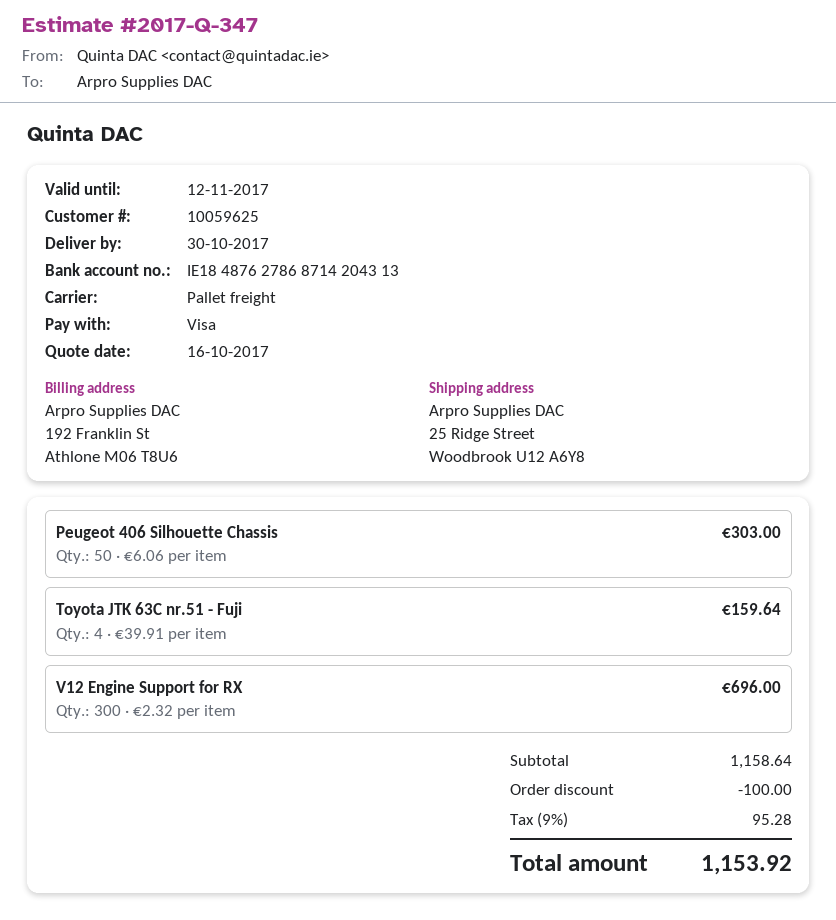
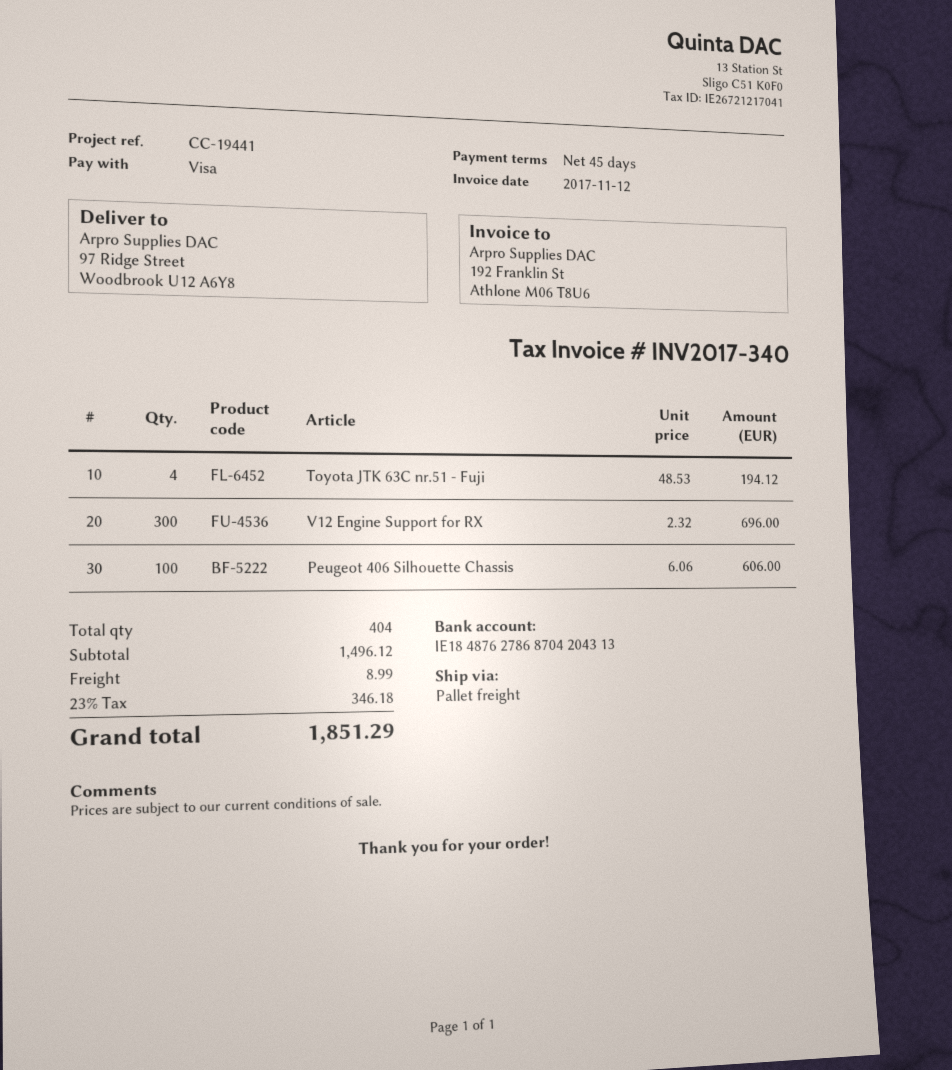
bank account: IE18487627868714204313 -> IE18487627868704204313
ship to: 25 Ridge Street, Woodbrook U12 A6Y8 -> 97 Ridge Street, Woodbrook U12 A6Y8
Peugeot 406 Silhouette Chassis: 50 x 6.06 = 303.00 -> 100 x 6.06 = 606.00
Toyota JTK 63C nr.51 - Fuji: 4 x 39.91 = 159.64 -> 4 x 48.53 = 194.12
subtotal: 1158.64 -> 1496.12
discount: 100.00 -> none
shipping: none -> 8.99
tax: 9% = 95.28 -> 23% = 346.18
total: 1153.92 -> 1851.29

